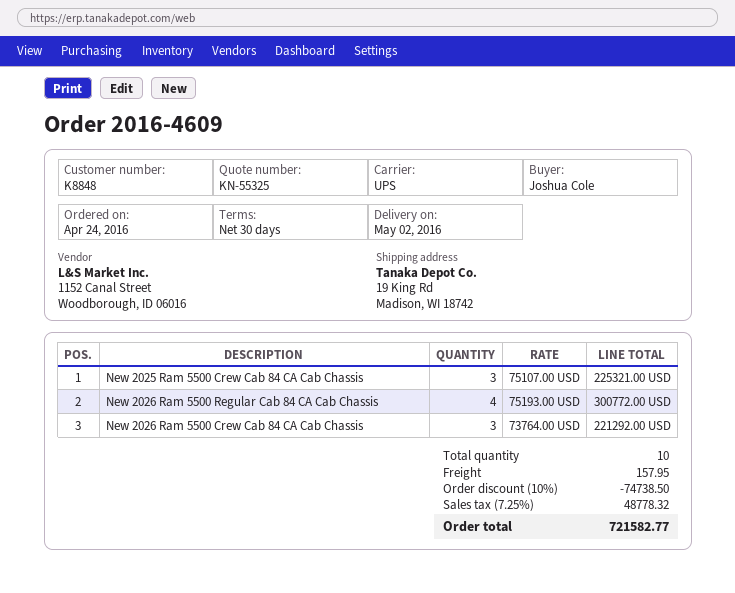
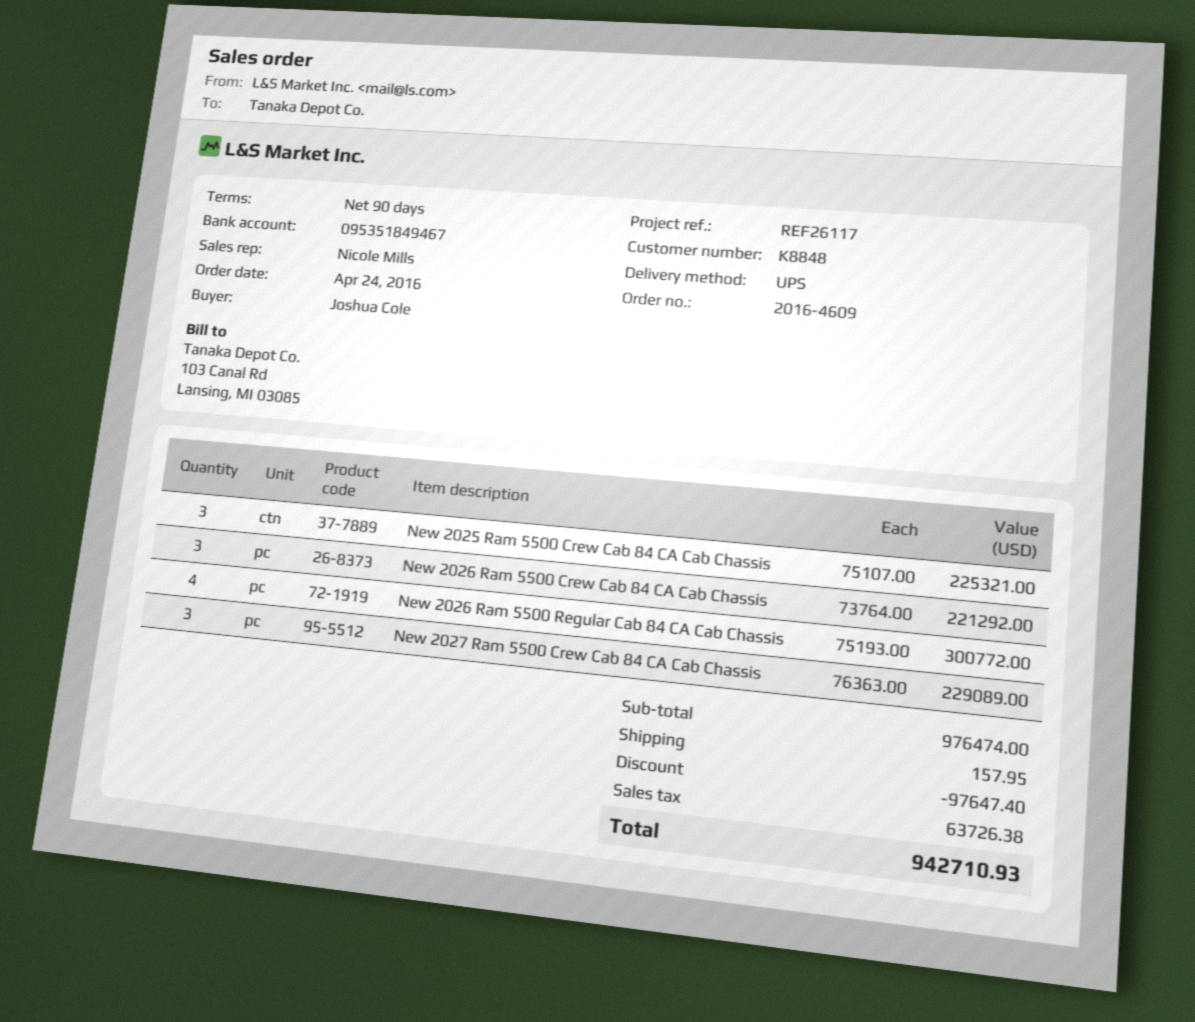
payment terms: 30 days -> 90 days
New 2027 Ram 5500 Crew Cab 84 CA Cab Chassis: none -> 3 x 76363.00 = 229089.00
discount: 74738.50 -> 97647.40
tax: 48778.32 -> 63726.38
total: 721582.77 -> 942710.93

